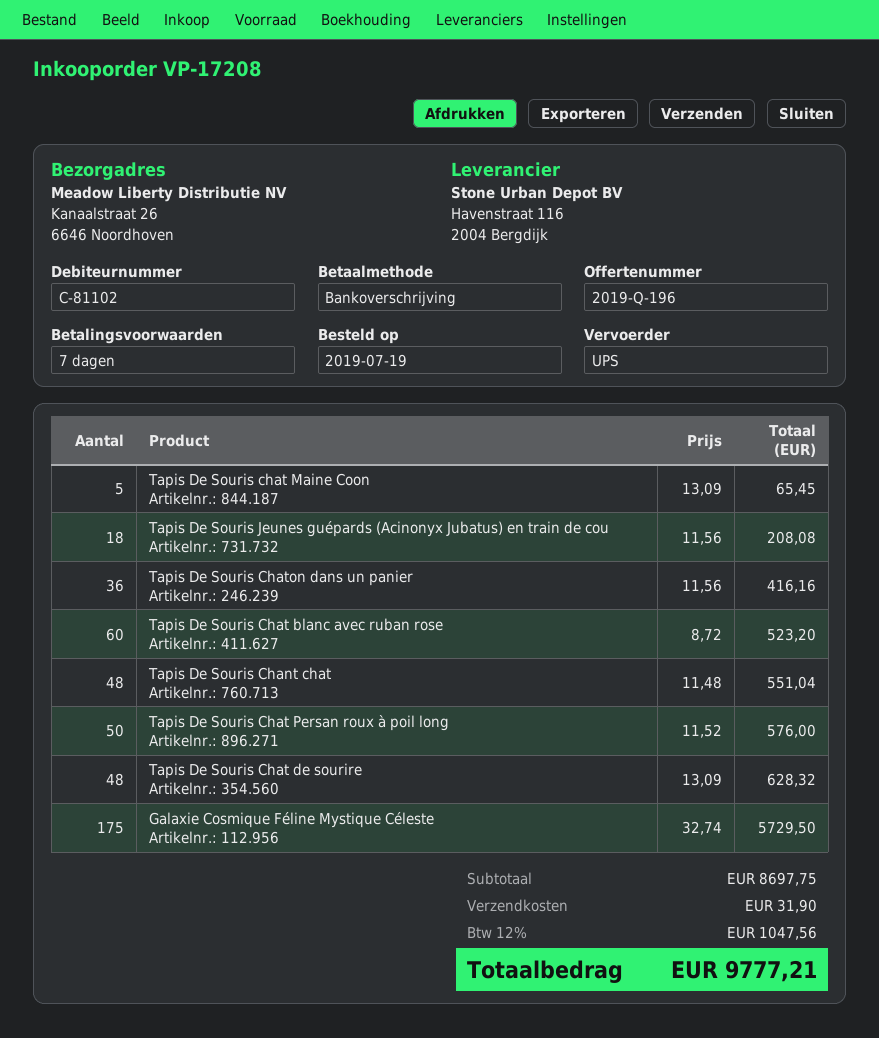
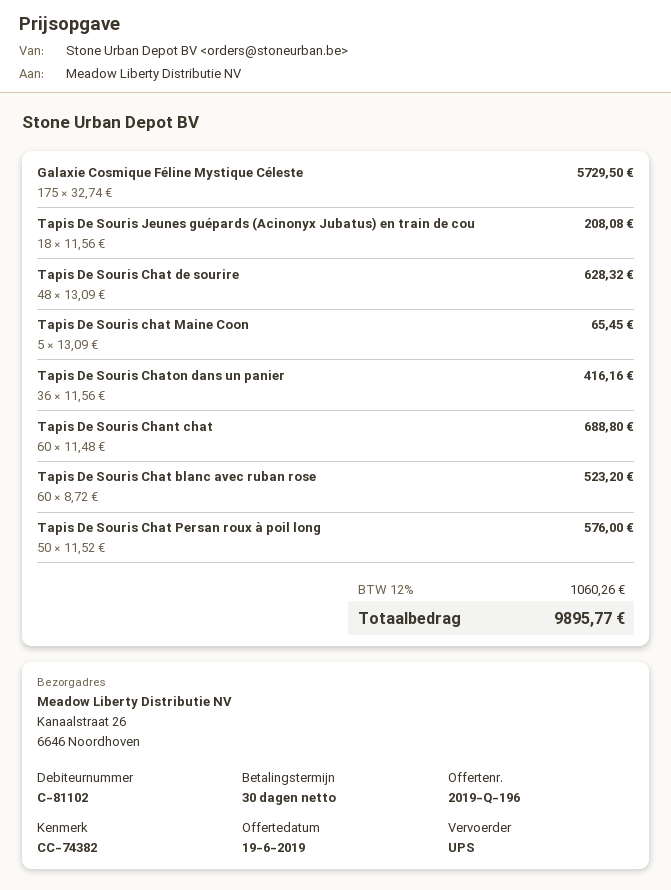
payment terms: 7 days -> 30 days
Tapis De Souris Chant chat: 48 x 11.48 = 551.04 -> 60 x 11.48 = 688.80
shipping: 31.90 -> none
tax: 12% = 1047.56 -> 12% = 1060.26
total: 9777.21 -> 9895.77

